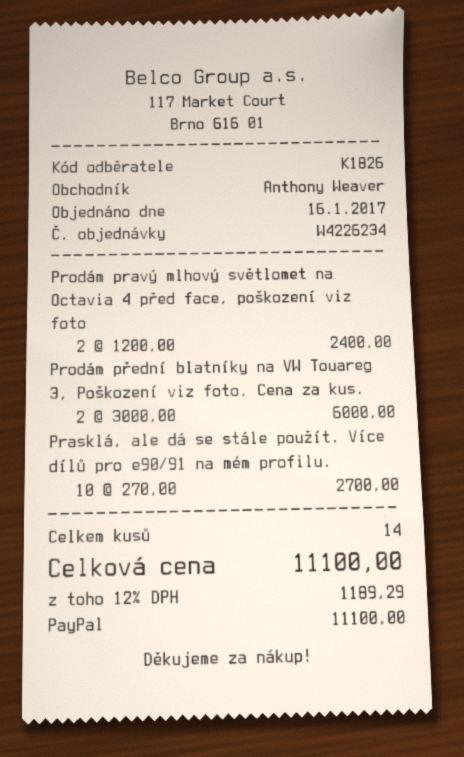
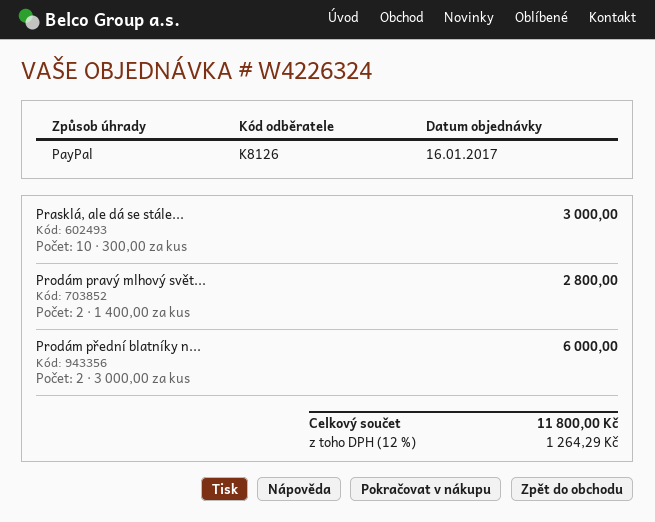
order number: W4226234 -> W4226324
customer number: K1826 -> K8126
Prodám pravý mlhový světlomet na Octavia 4 před face, poškození viz foto: 2 x 1200.00 = 2400.00 -> 2 x 1400.00 = 2800.00
Prasklá, ale dá se stále použít. Více dílů pro e90/91 na mém profilu.: 10 x 270.00 = 2700.00 -> 10 x 300.00 = 3000.00
tax: 12% = 1189.29 -> 12% = 1264.29
total: 11100.00 -> 11800.00

